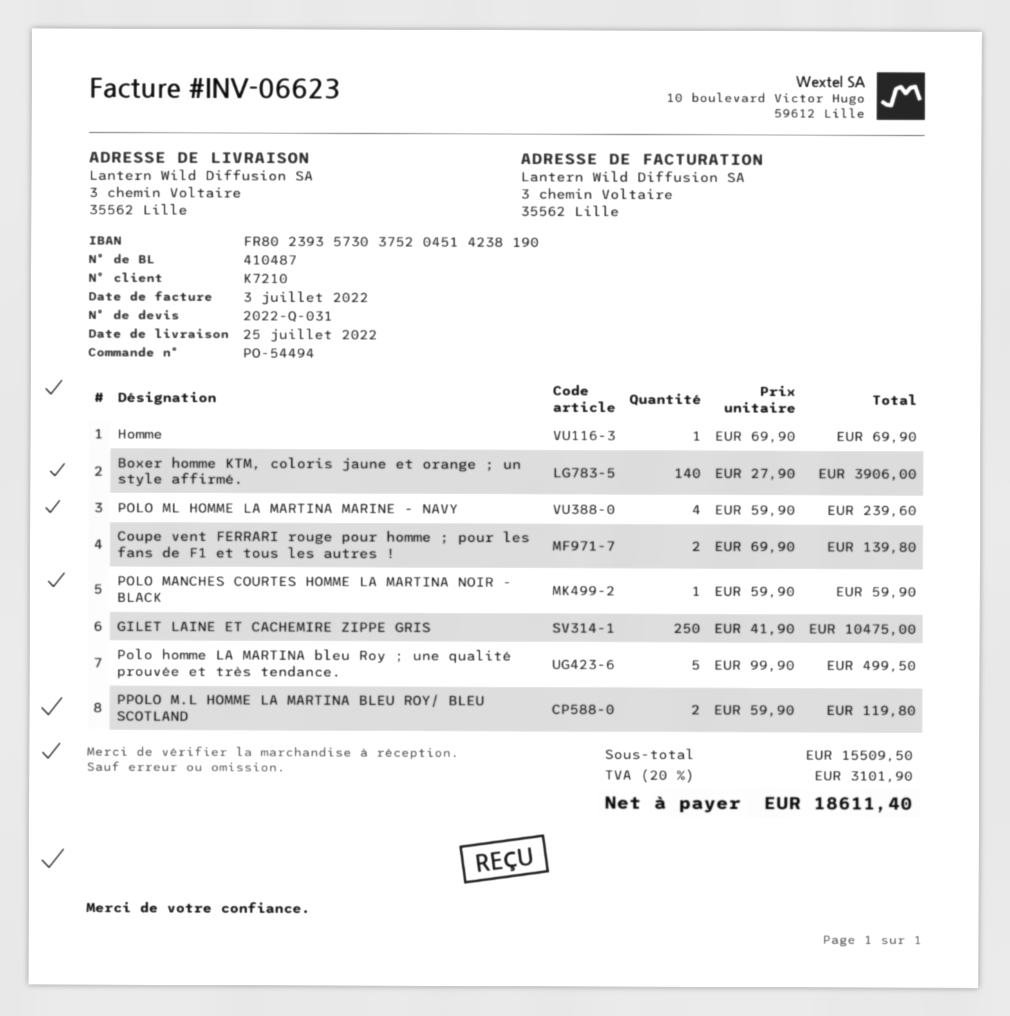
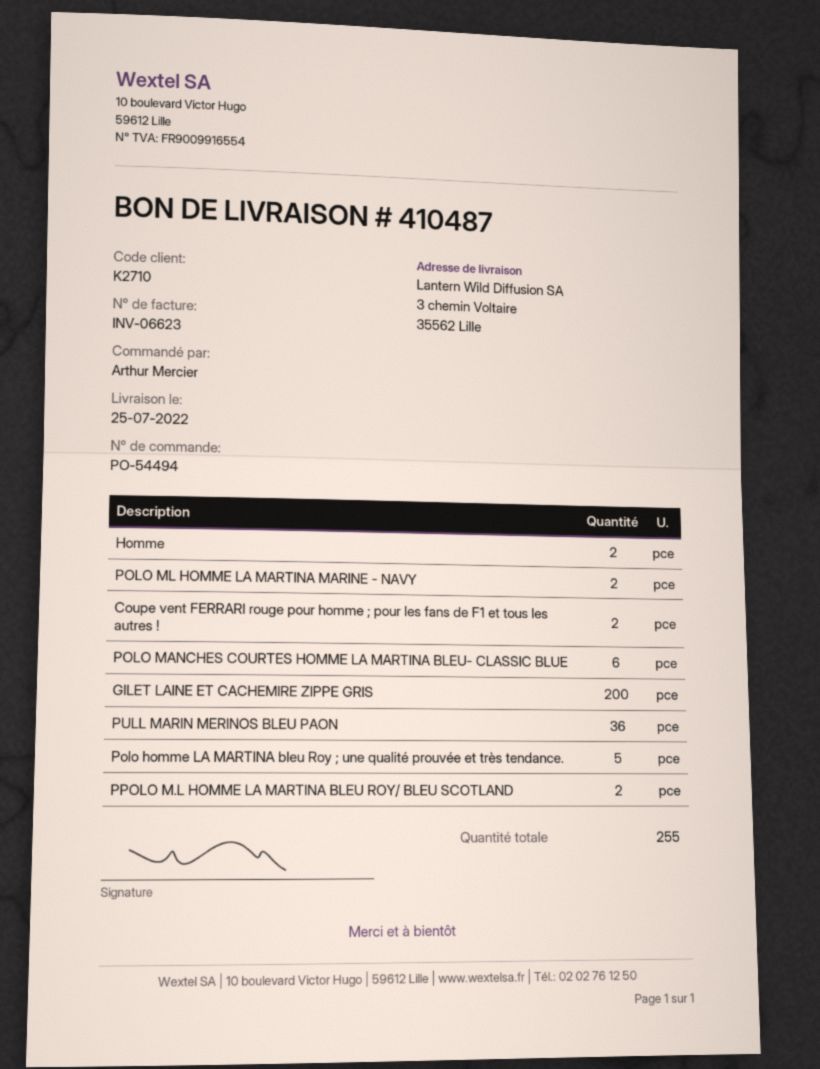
customer number: K7210 -> K2710
Homme: 1 -> 2
Boxer homme KTM, coloris jaune et orange ; un style affirmé.: 140 -> none
POLO ML HOMME LA MARTINA MARINE - NAVY: 4 -> 2
POLO MANCHES COURTES HOMME LA MARTINA NOIR - BLACK: 1 -> none
GILET LAINE ET CACHEMIRE ZIPPE GRIS: 250 -> 200
POLO MANCHES COURTES HOMME LA MARTINA BLEU- CLASSIC BLUE: none -> 6
PULL MARIN MERINOS BLEU PAON: none -> 36

